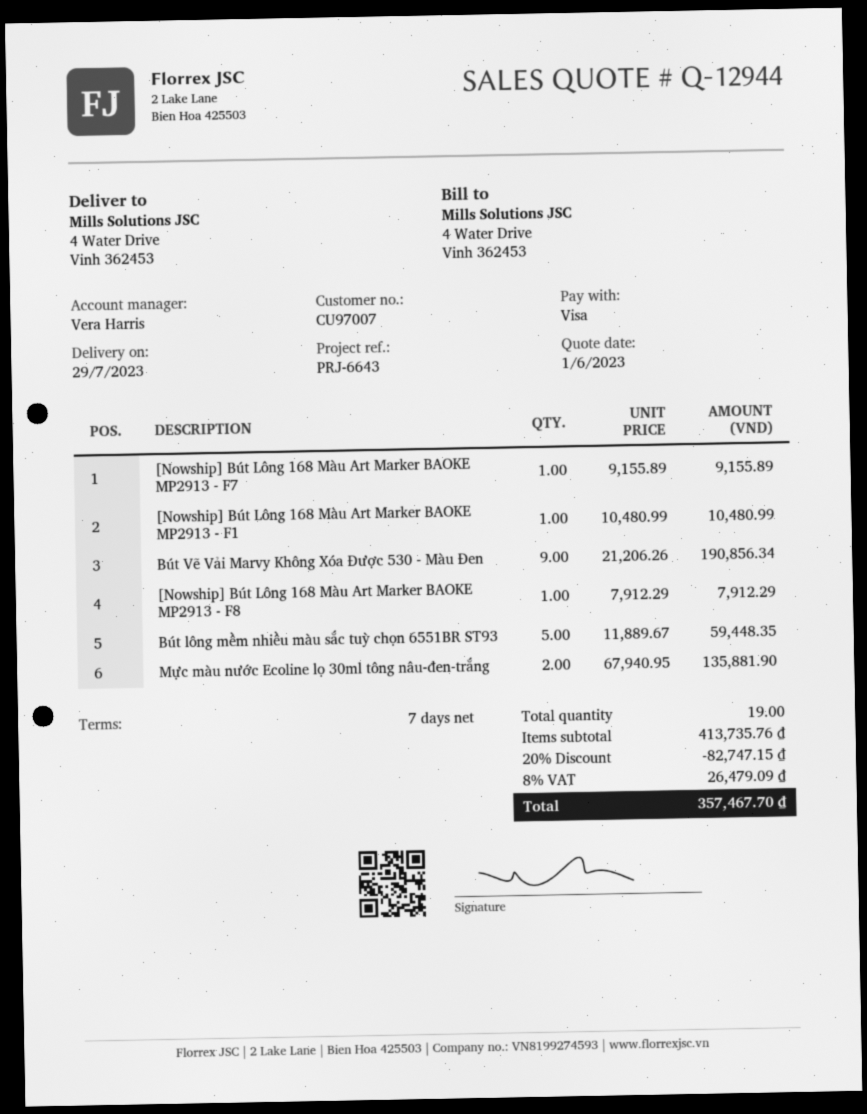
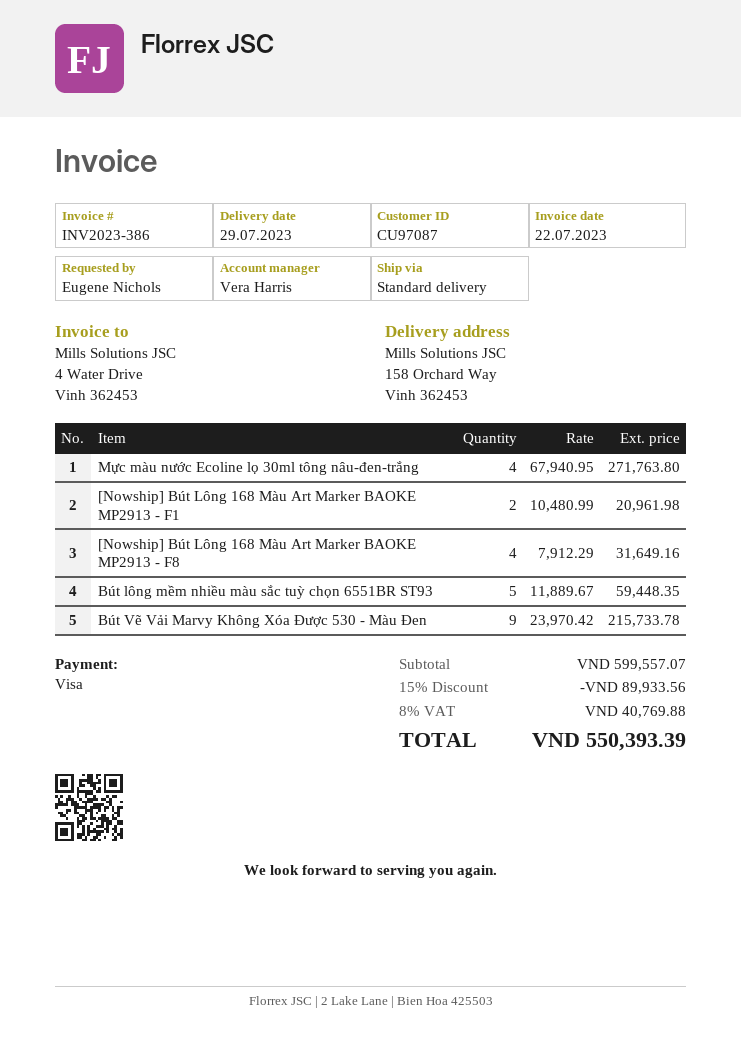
customer number: CU97007 -> CU97087
ship to: 4 Water Drive, Vinh 362453 -> 158 Orchard Way, Vinh 362453
[Nowship] Bút Lông 168 Màu Art Marker BAOKE MP2913 - F7: 1 x 9155.89 = 9155.89 -> none
[Nowship] Bút Lông 168 Màu Art Marker BAOKE MP2913 - F1: 1 x 10480.99 = 10480.99 -> 2 x 10480.99 = 20961.98
Bút Vẽ Vải Marvy Không Xóa Được 530 - Màu Đen: 9 x 21206.26 = 190856.34 -> 9 x 23970.42 = 215733.78
[Nowship] Bút Lông 168 Màu Art Marker BAOKE MP2913 - F8: 1 x 7912.29 = 7912.29 -> 4 x 7912.29 = 31649.16
Mực màu nước Ecoline lọ 30ml tông nâu-đen-trắng: 2 x 67940.95 = 135881.90 -> 4 x 67940.95 = 271763.80
subtotal: 413735.76 -> 599557.07
discount: 20% = 82747.15 -> 15% = 89933.56
tax: 8% = 26479.09 -> 8% = 40769.88
total: 357467.70 -> 550393.39

